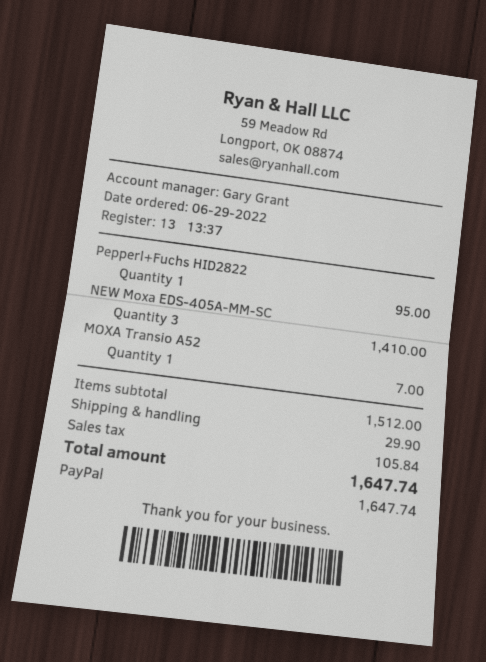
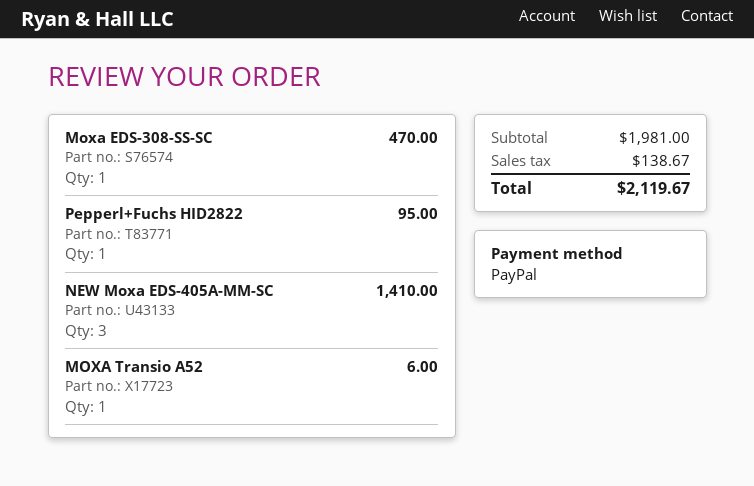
MOXA Transio A52: 1 for 7.00 -> 1 for 6.00
Moxa EDS-308-SS-SC: none -> 1 for 470.00
subtotal: 1512.00 -> 1981.00
shipping: 29.90 -> none
tax: 105.84 -> 138.67
total: 1647.74 -> 2119.67

